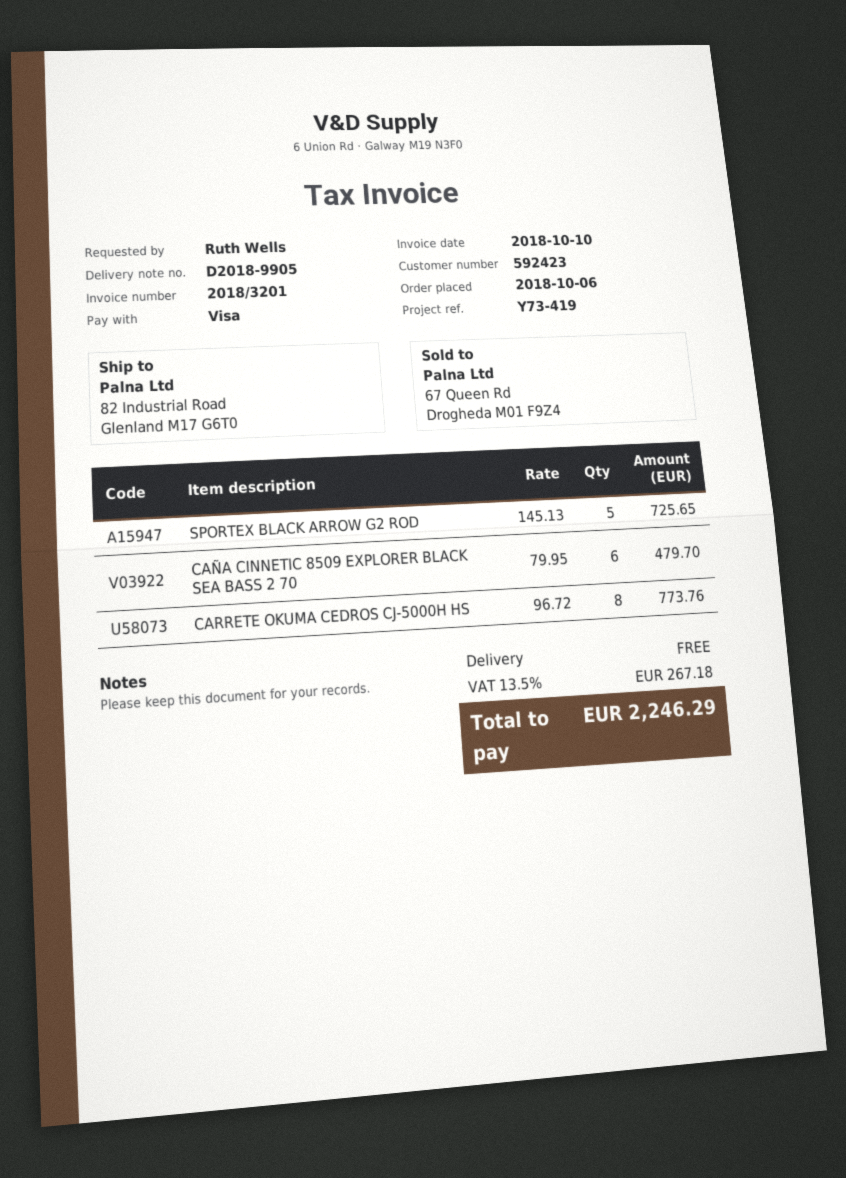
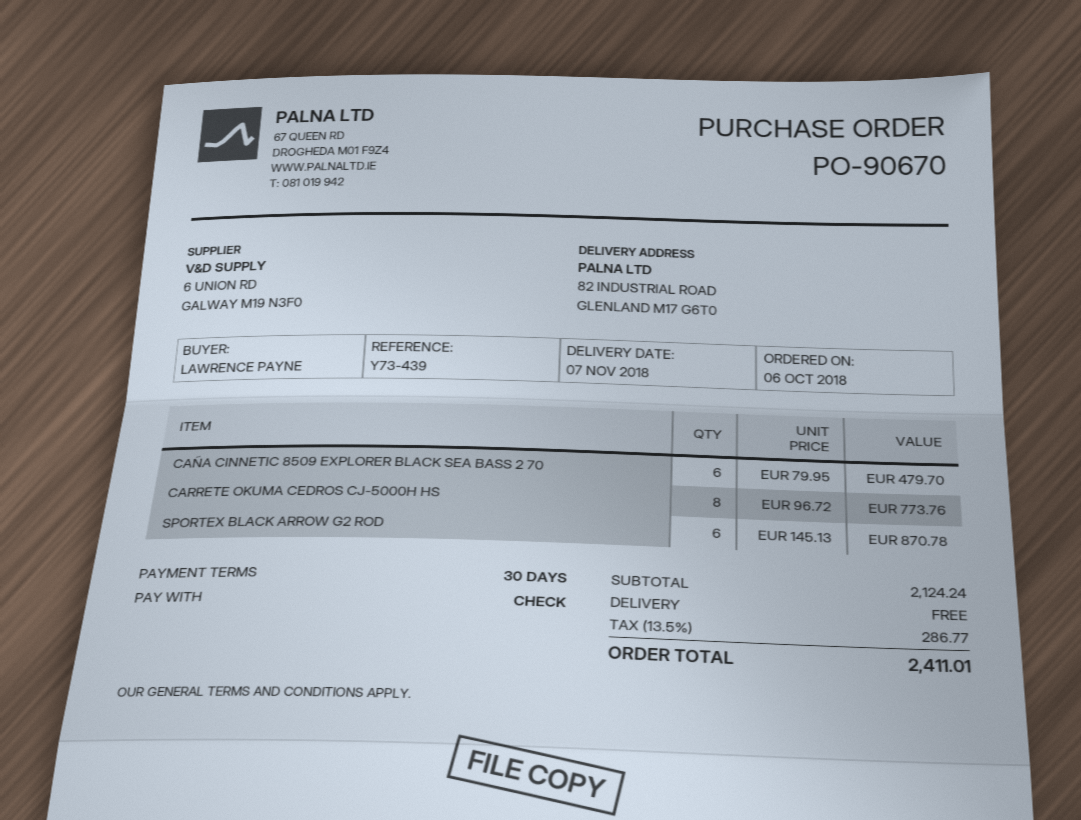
reference: Y73-419 -> Y73-439
ordered by: Ruth Wells -> LAWRENCE PAYNE
payment method: Visa -> cheque
SPORTEX BLACK ARROW G2 ROD: 5 x 145.13 = 725.65 -> 6 x 145.13 = 870.78
tax: 13.5% = 267.18 -> 13.5% = 286.77
total: 2246.29 -> 2411.01

